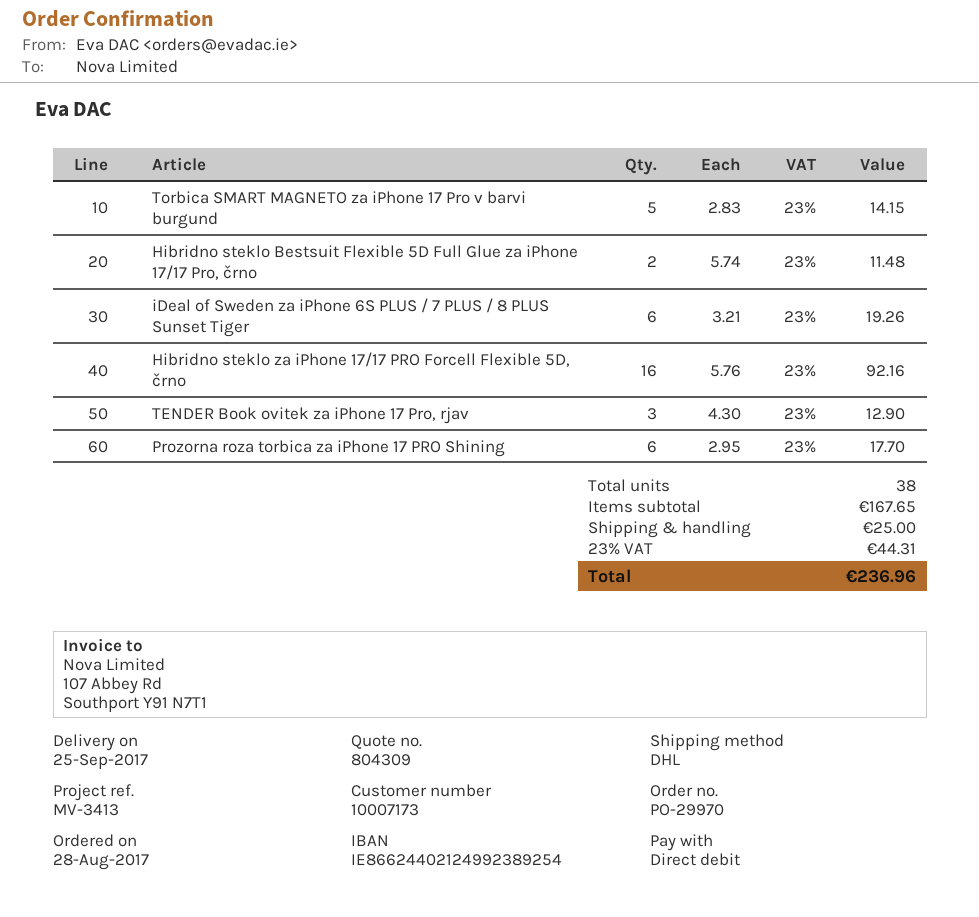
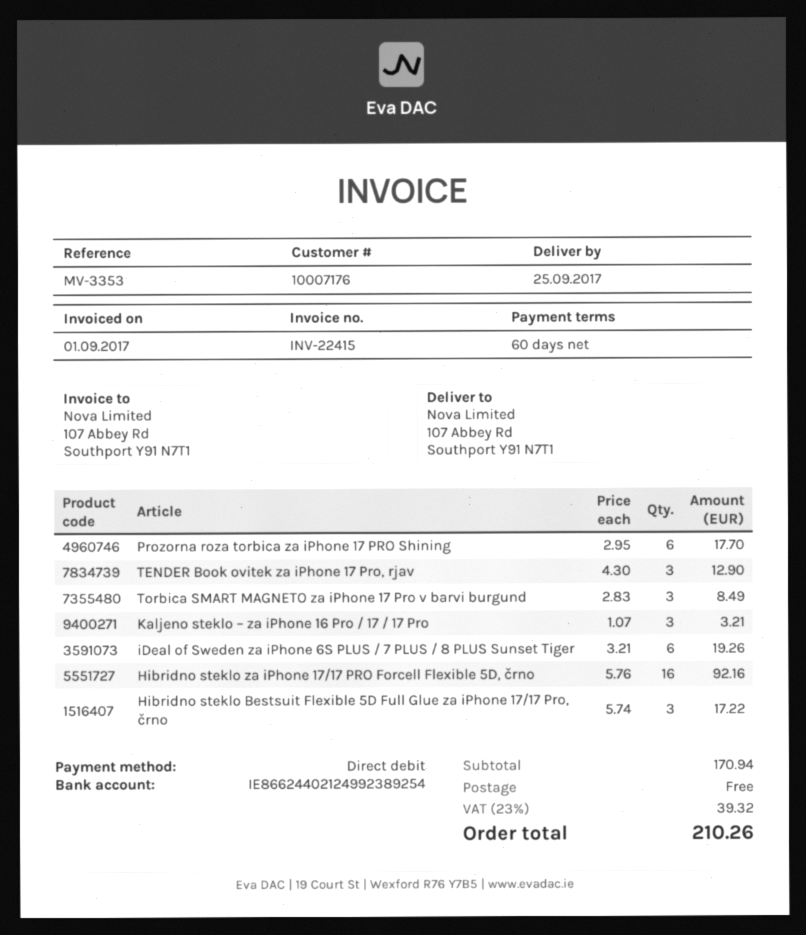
customer number: 10007173 -> 10007176
reference: MV-3413 -> MV-3353
Torbica SMART MAGNETO za iPhone 17 Pro v barvi burgund: 5 x 2.83 = 14.15 -> 3 x 2.83 = 8.49
Hibridno steklo Bestsuit Flexible 5D Full Glue za iPhone 17/17 Pro, črno: 2 x 5.74 = 11.48 -> 3 x 5.74 = 17.22
Kaljeno steklo – za iPhone 16 Pro / 17 / 17 Pro: none -> 3 x 1.07 = 3.21
subtotal: 167.65 -> 170.94
shipping: 25.00 -> 0.00
tax: 23% = 44.31 -> 23% = 39.32
total: 236.96 -> 210.26

